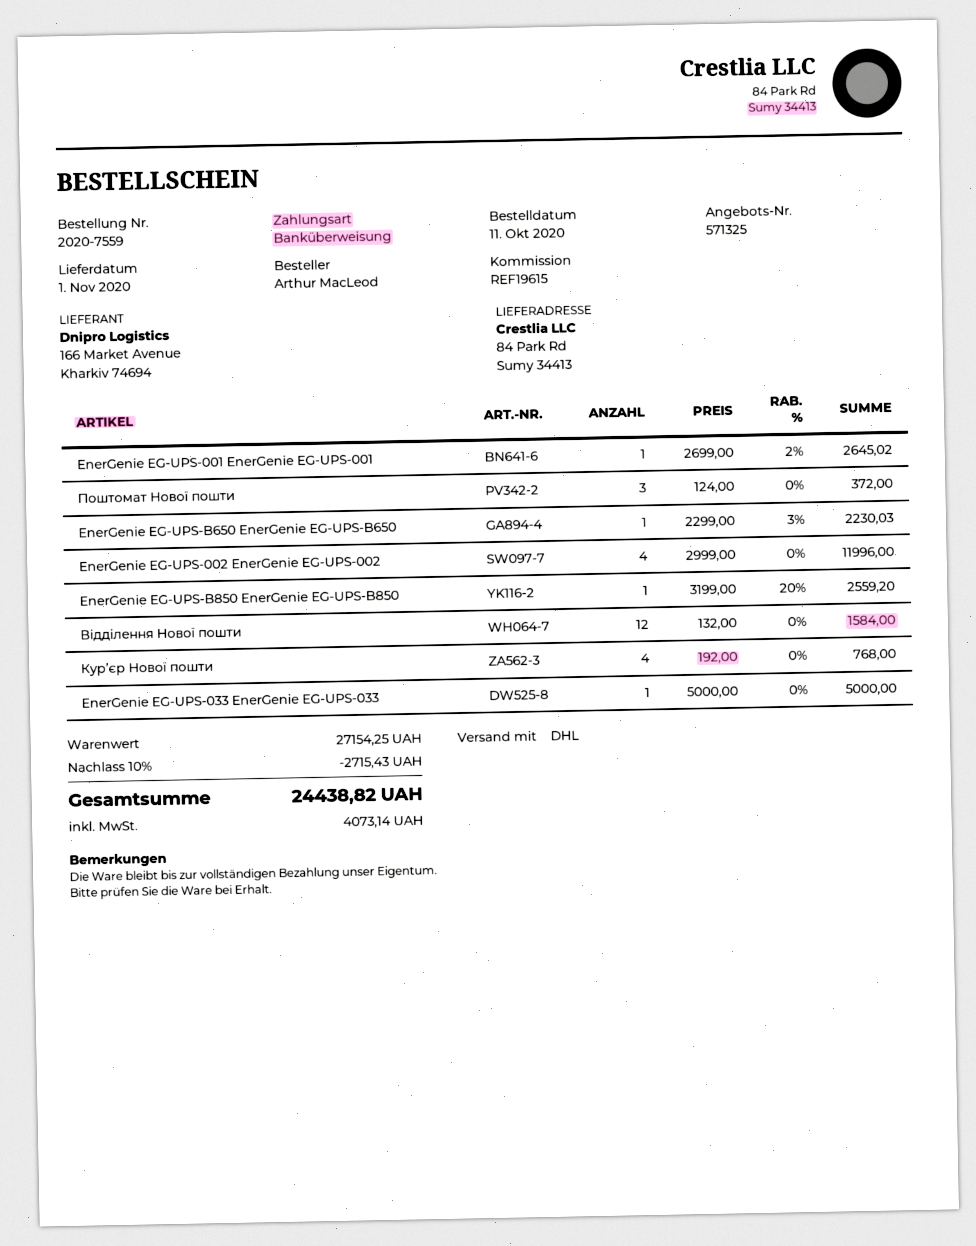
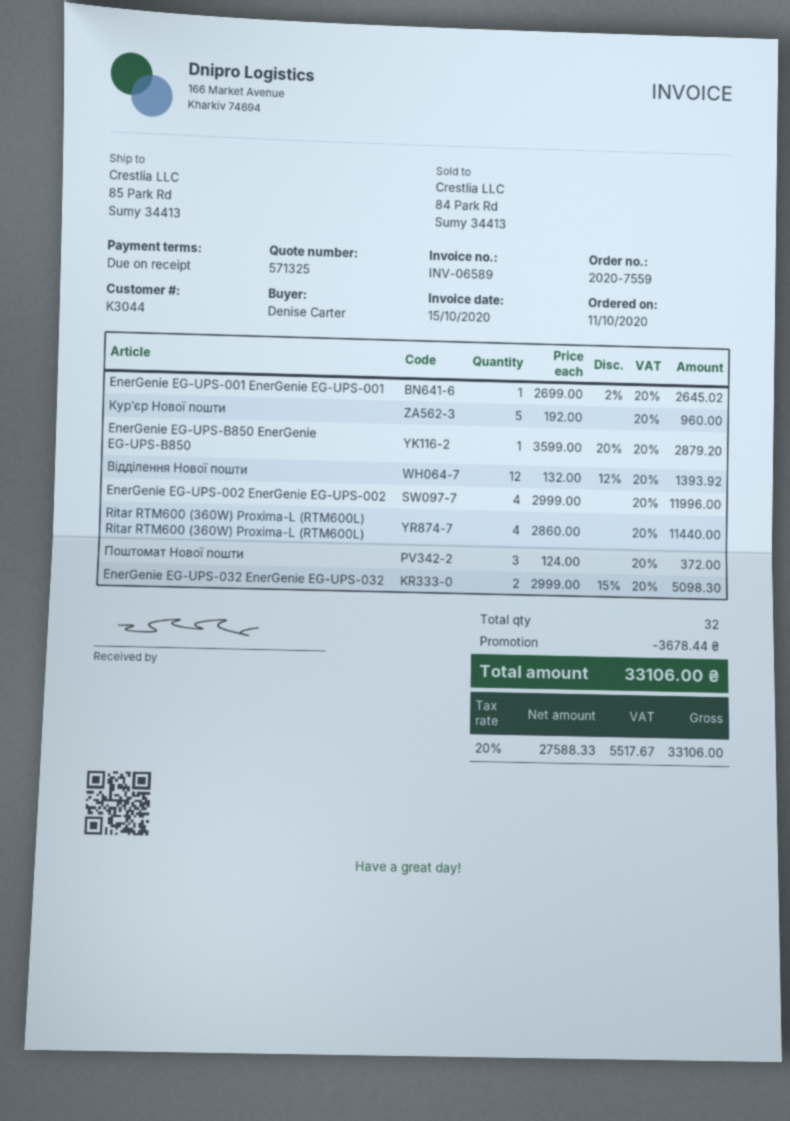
ordered by: Arthur MacLeod -> Denise Carter
ship to: 84 Park Rd, Sumy 34413 -> 85 Park Rd, Sumy 34413
EnerGenie EG-UPS-B650 EnerGenie EG-UPS-B650: 1 x 2299.00 - 3% = 2230.03 -> none
EnerGenie EG-UPS-B850 EnerGenie EG-UPS-B850: 1 x 3199.00 - 20% = 2559.20 -> 1 x 3599.00 - 20% = 2879.20
Відділення Нової пошти: 12 x 132.00 = 1584.00 -> 12 x 132.00 - 12% = 1393.92
Курʼєр Нової пошти: 4 x 192.00 = 768.00 -> 5 x 192.00 = 960.00
EnerGenie EG-UPS-033 EnerGenie EG-UPS-033: 1 x 5000.00 = 5000.00 -> none
Ritar RTM600 (360W) Proxima-L (RTM600L) Ritar RTM600 (360W) Proxima-L (RTM600L): none -> 4 x 2860.00 = 11440.00
EnerGenie EG-UPS-032 EnerGenie EG-UPS-032: none -> 2 x 2999.00 - 15% = 5098.30
discount: 2715.43 -> 3678.44
tax: 4073.14 -> 5517.67
total: 24438.82 -> 33106.00

